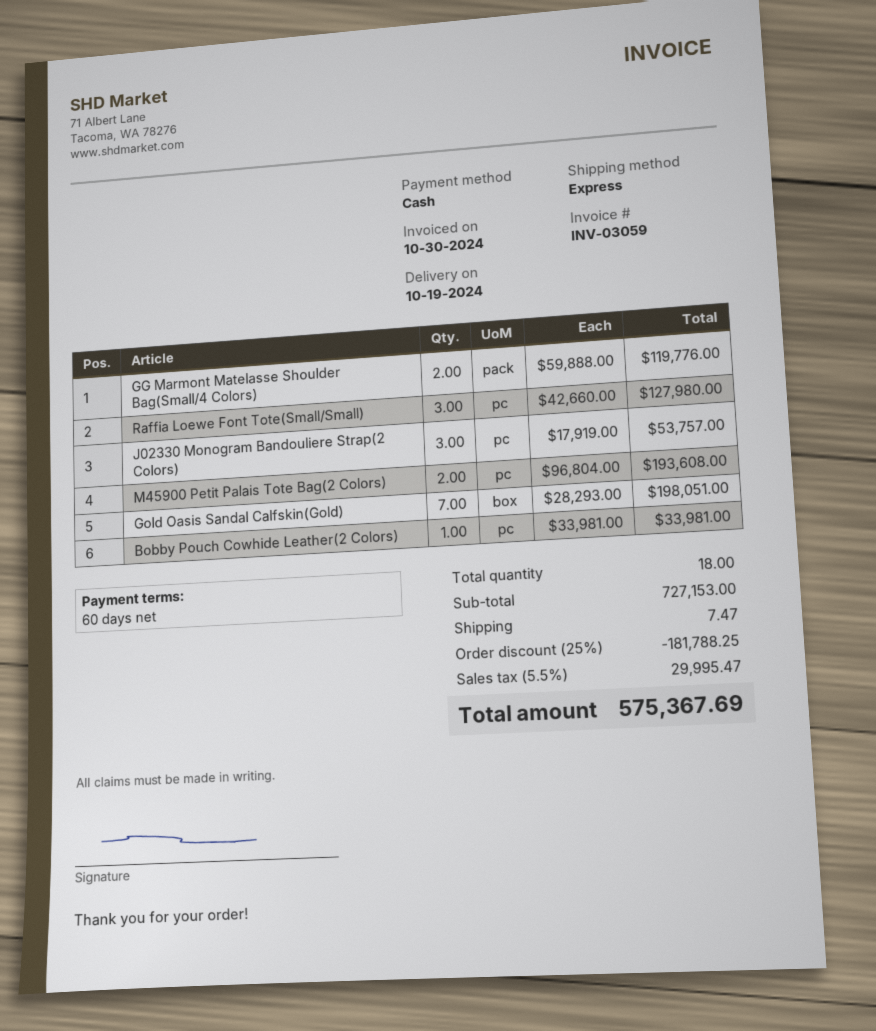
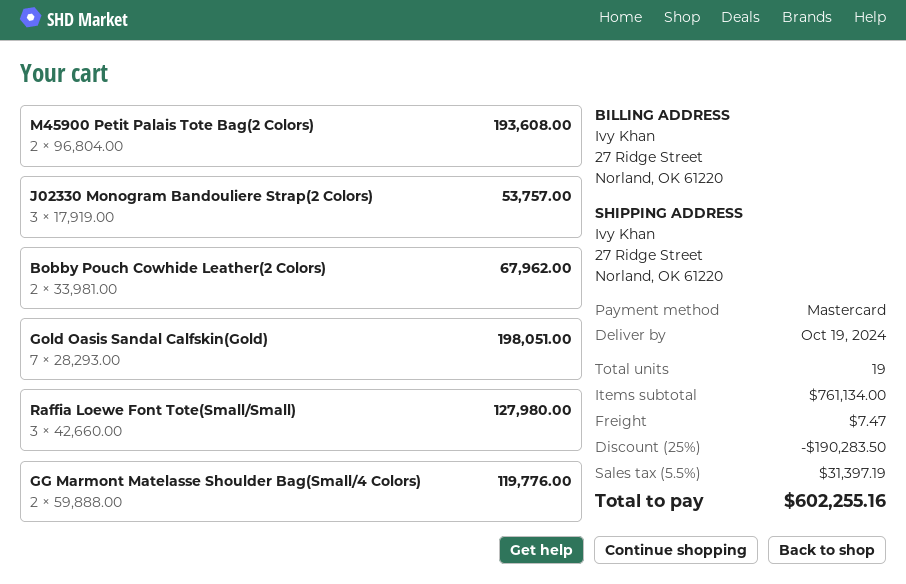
payment method: cash -> Mastercard
Bobby Pouch Cowhide Leather(2 Colors): 1 x 33981.00 = 33981.00 -> 2 x 33981.00 = 67962.00
total quantity: 18 -> 19
subtotal: 727153.00 -> 761134.00
discount: 25% = 181788.25 -> 25% = 190283.50
tax: 5.5% = 29995.47 -> 5.5% = 31397.19
total: 575367.69 -> 602255.16

